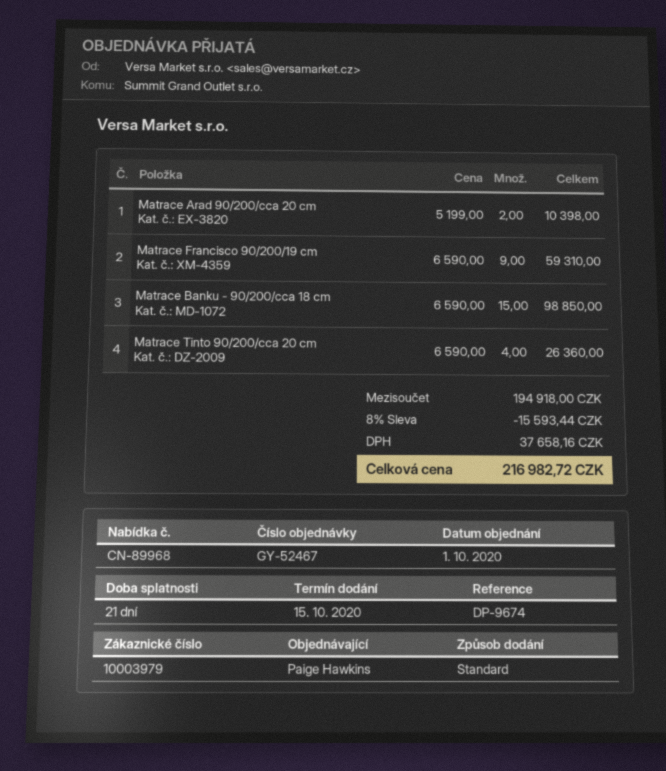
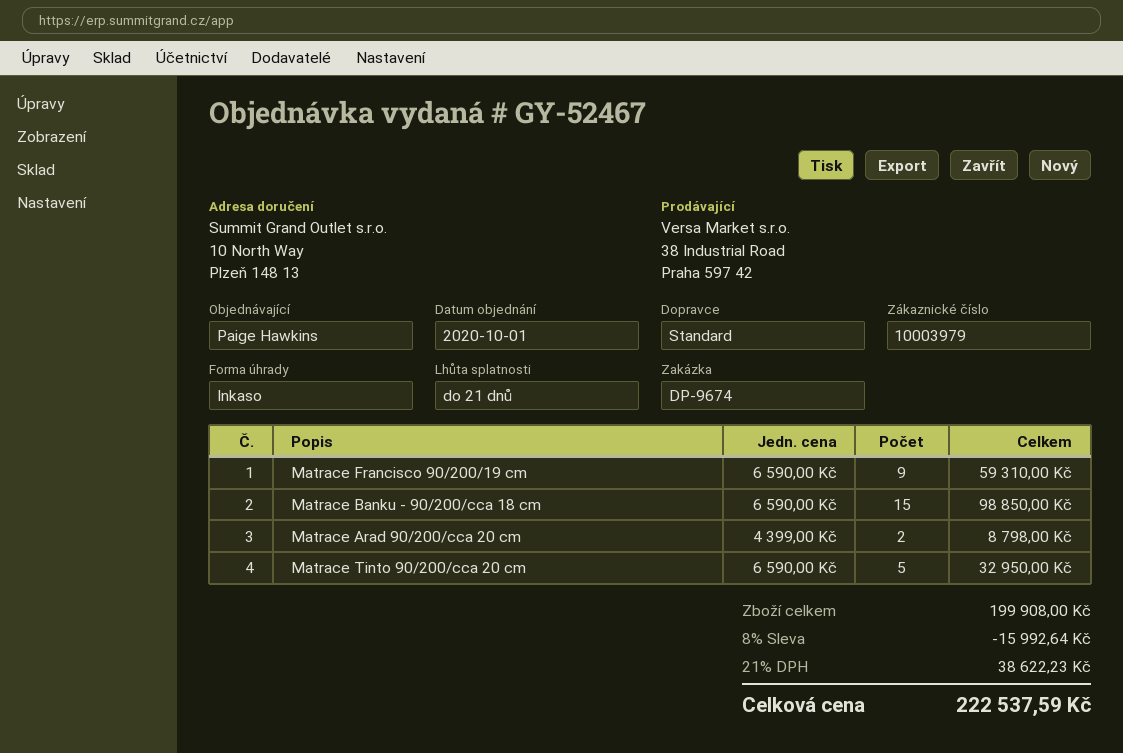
Matrace Arad 90/200/cca 20 cm: 2 x 5199.00 = 10398.00 -> 2 x 4399.00 = 8798.00
Matrace Tinto 90/200/cca 20 cm: 4 x 6590.00 = 26360.00 -> 5 x 6590.00 = 32950.00
subtotal: 194918.00 -> 199908.00
discount: 8% = 15593.44 -> 8% = 15992.64
tax: 37658.16 -> 38622.23
total: 216982.72 -> 222537.59

